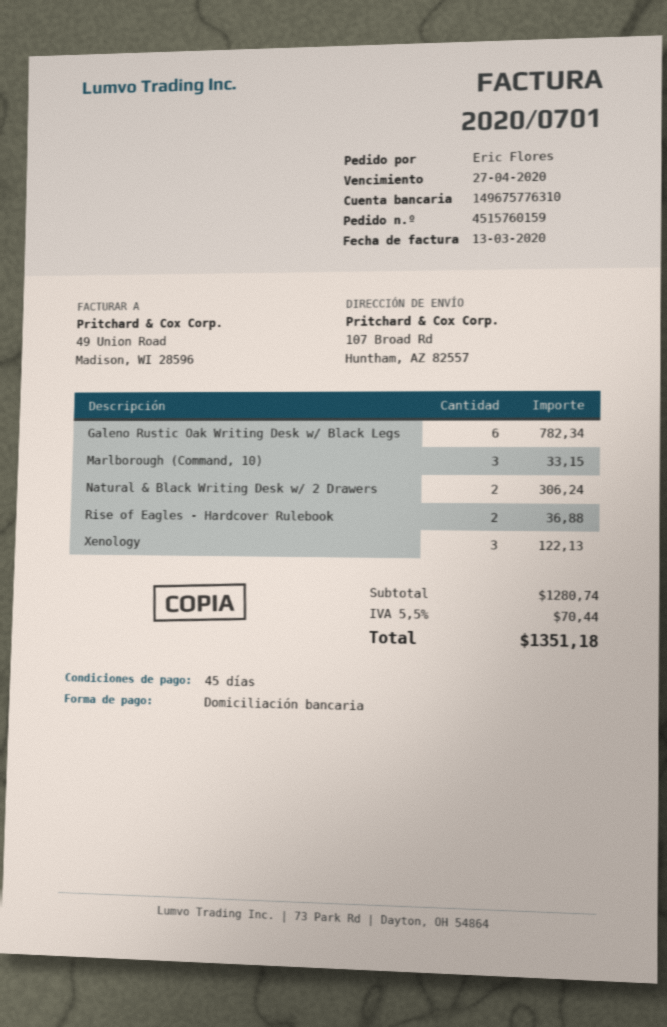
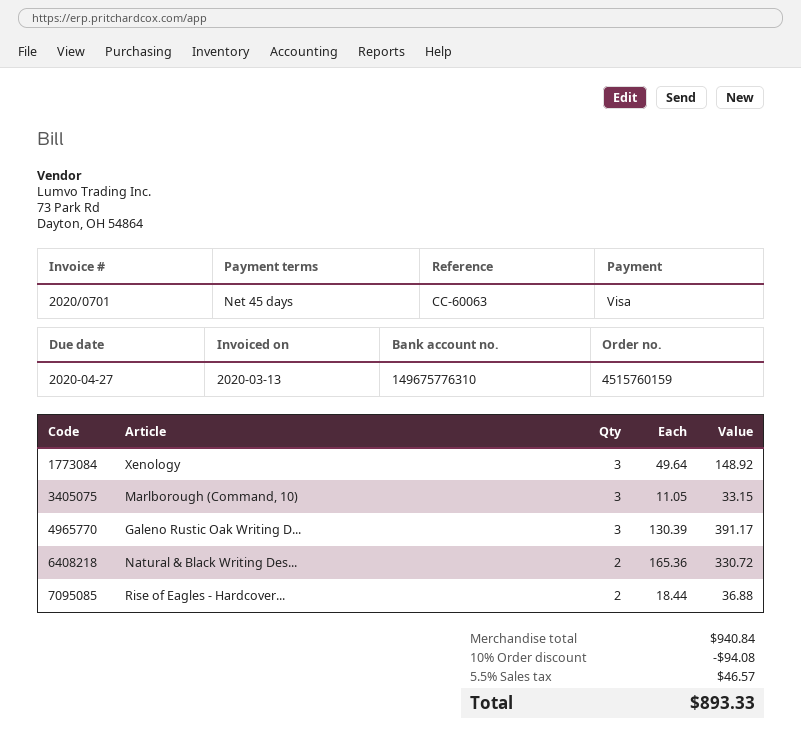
payment method: direct debit -> Visa
Galeno Rustic Oak Writing Desk w/ Black Legs: 6 for 782.34 -> 3 for 391.17
Natural & Black Writing Desk w/ 2 Drawers: 2 for 306.24 -> 2 for 330.72
Xenology: 3 for 122.13 -> 3 for 148.92
subtotal: 1280.74 -> 940.84
discount: none -> 10% = 94.08
tax: 5.5% = 70.44 -> 5.5% = 46.57
total: 1351.18 -> 893.33

